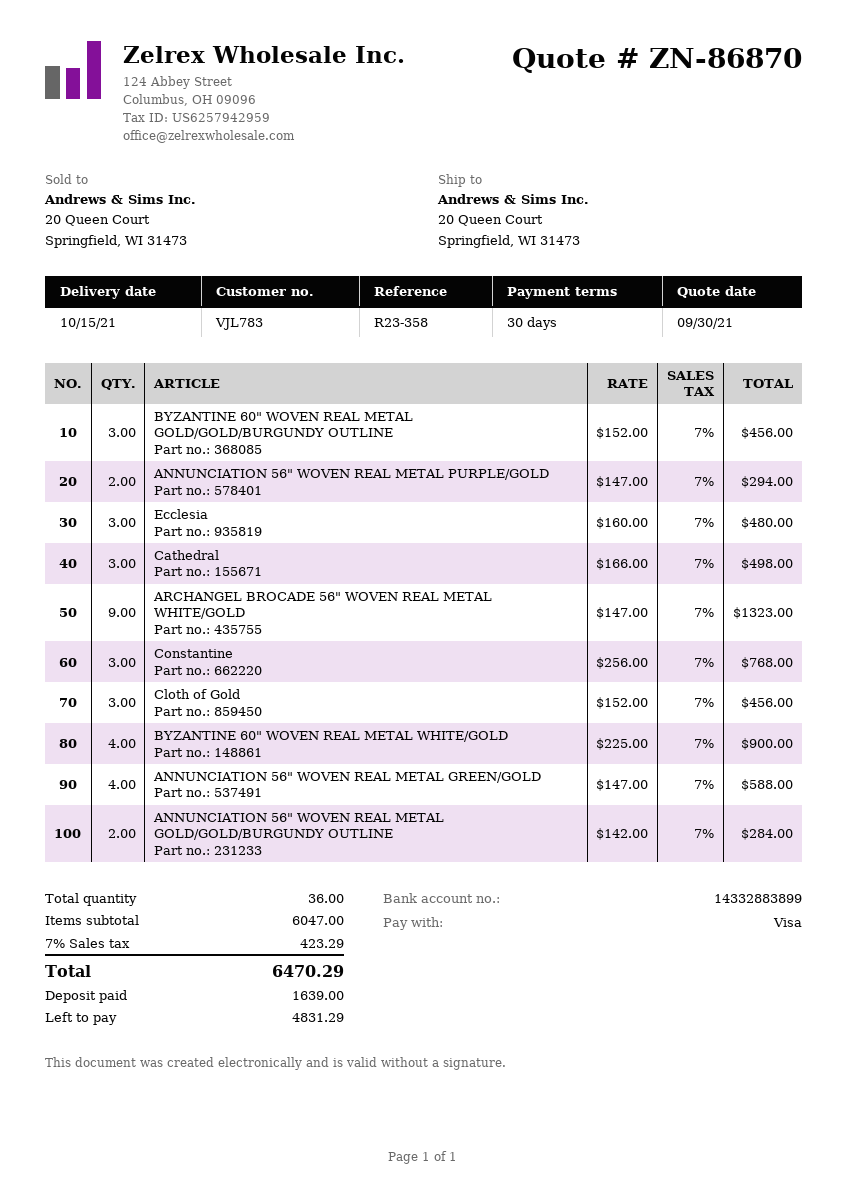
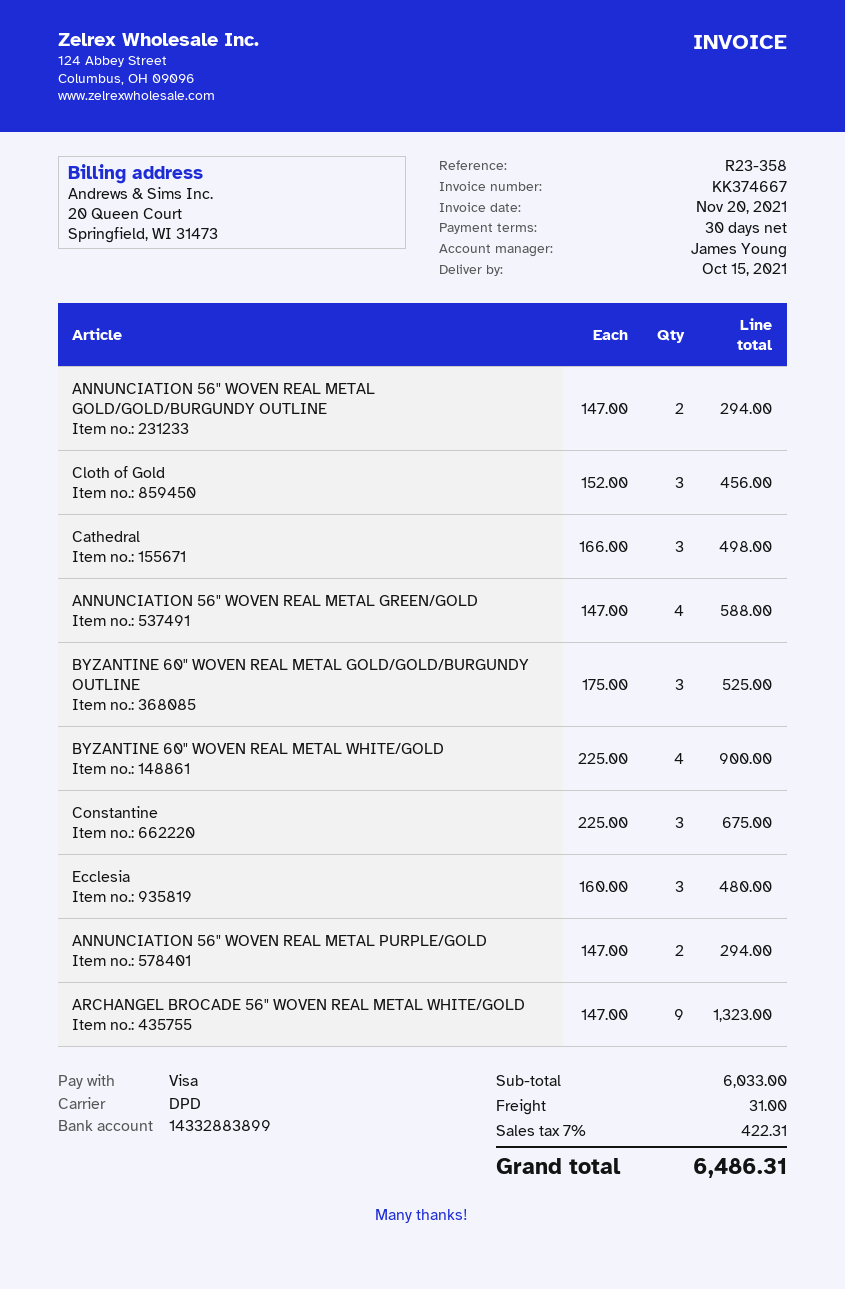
BYZANTINE 60" WOVEN REAL METAL GOLD/GOLD/BURGUNDY OUTLINE: 3 x 152.00 = 456.00 -> 3 x 175.00 = 525.00
Constantine: 3 x 256.00 = 768.00 -> 3 x 225.00 = 675.00
ANNUNCIATION 56" WOVEN REAL METAL GOLD/GOLD/BURGUNDY OUTLINE: 2 x 142.00 = 284.00 -> 2 x 147.00 = 294.00
subtotal: 6047.00 -> 6033.00
shipping: none -> 31.00
tax: 7% = 423.29 -> 7% = 422.31
total: 6470.29 -> 6486.31

